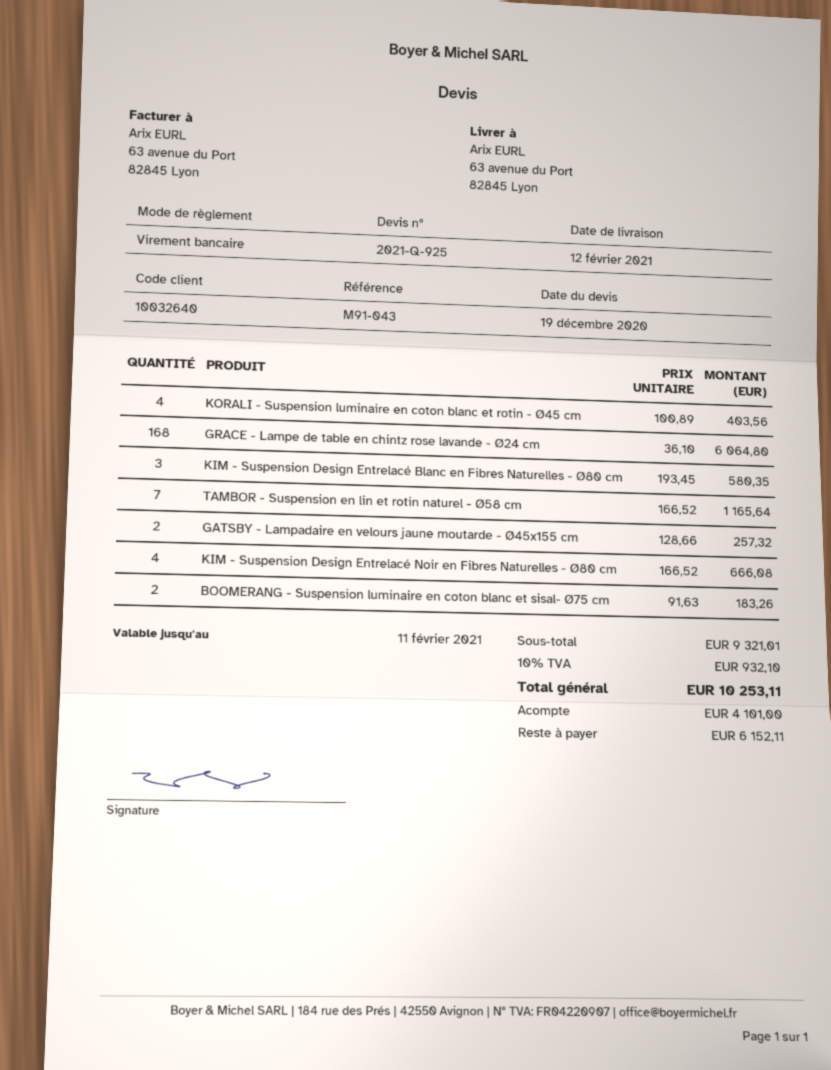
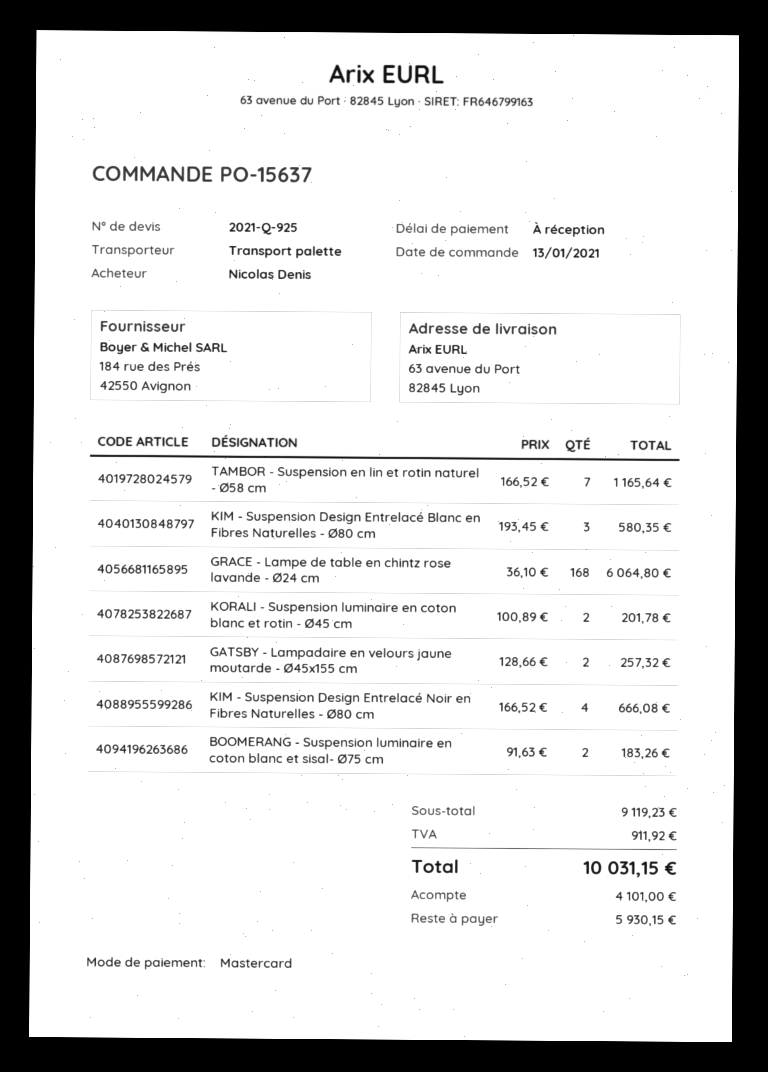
payment method: bank transfer -> Mastercard
KORALI - Suspension luminaire en coton blanc et rotin - Ø45 cm: 4 x 100.89 = 403.56 -> 2 x 100.89 = 201.78
subtotal: 9321.01 -> 9119.23
tax: 932.10 -> 911.92
total: 10253.11 -> 10031.15
balance: 6152.11 -> 5930.15

